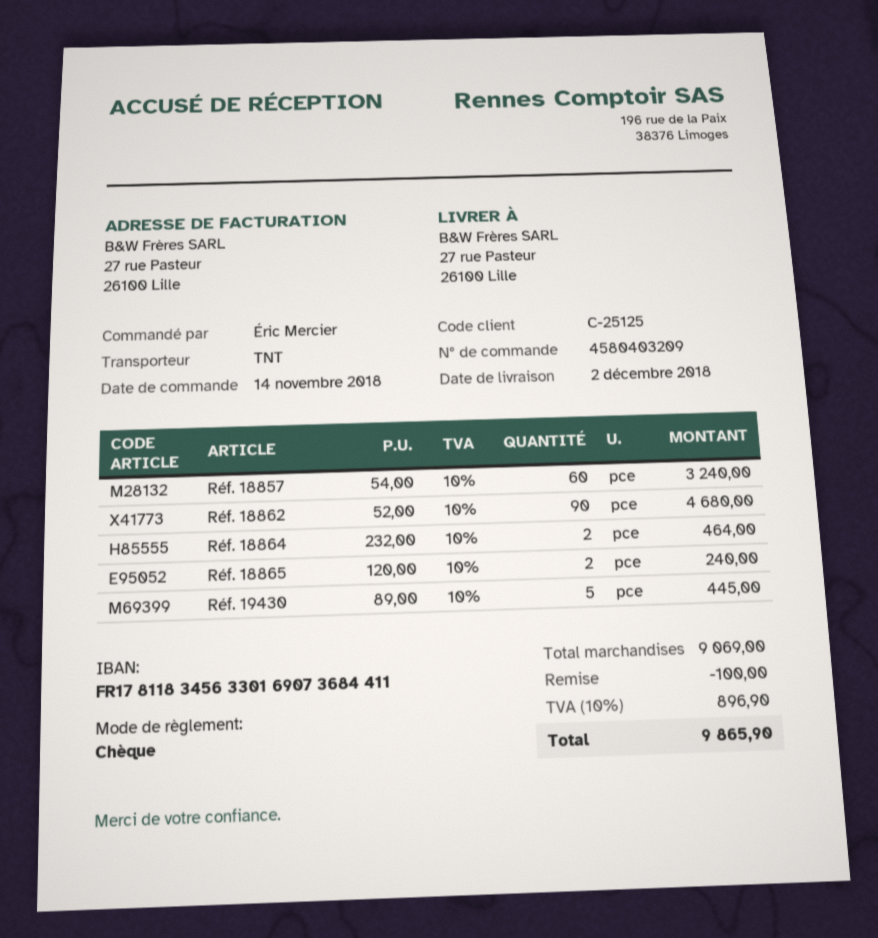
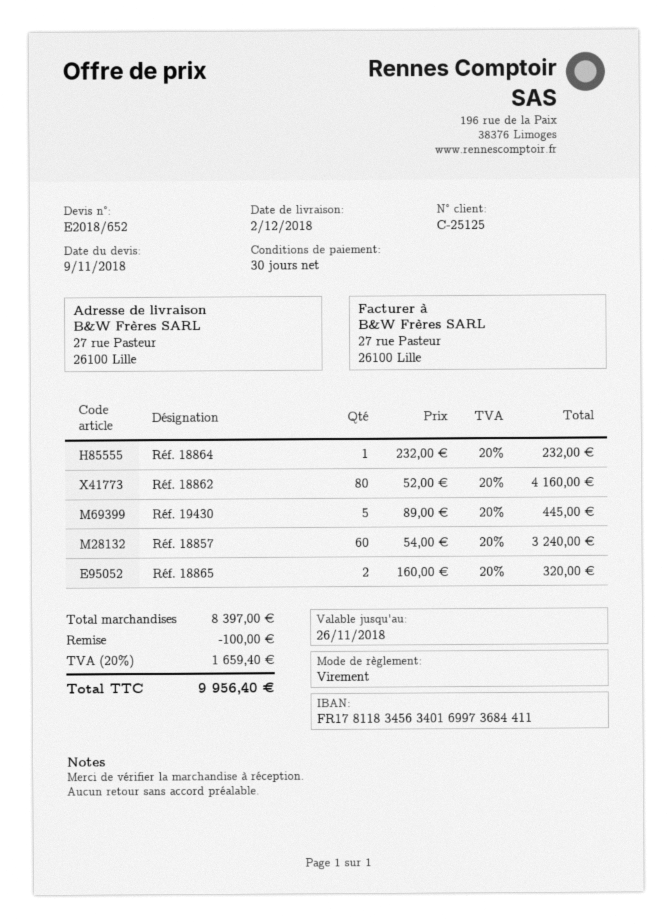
payment method: cheque -> bank transfer
bank account: FR1781183456330169073684411 -> FR1781183456340169973684411
Réf. 18862: 90 x 52.00 = 4680.00 -> 80 x 52.00 = 4160.00
Réf. 18864: 2 x 232.00 = 464.00 -> 1 x 232.00 = 232.00
Réf. 18865: 2 x 120.00 = 240.00 -> 2 x 160.00 = 320.00
subtotal: 9069.00 -> 8397.00
tax: 10% = 896.90 -> 20% = 1659.40
total: 9865.90 -> 9956.40

